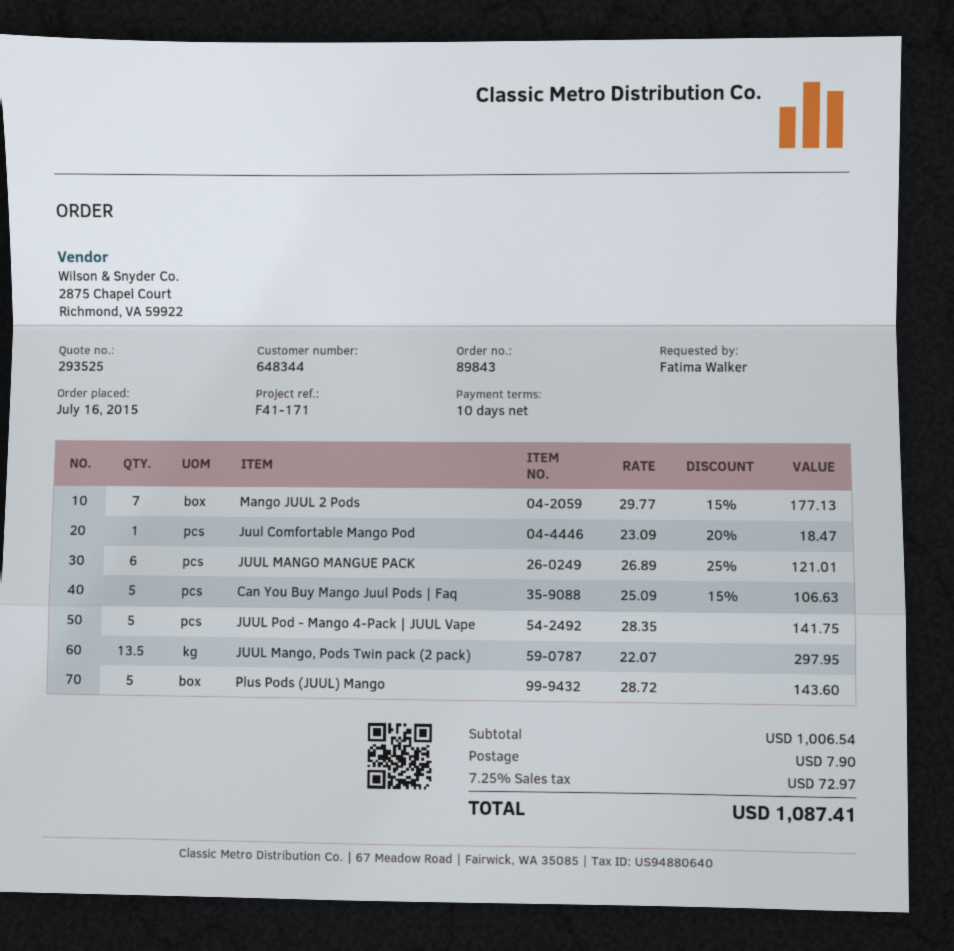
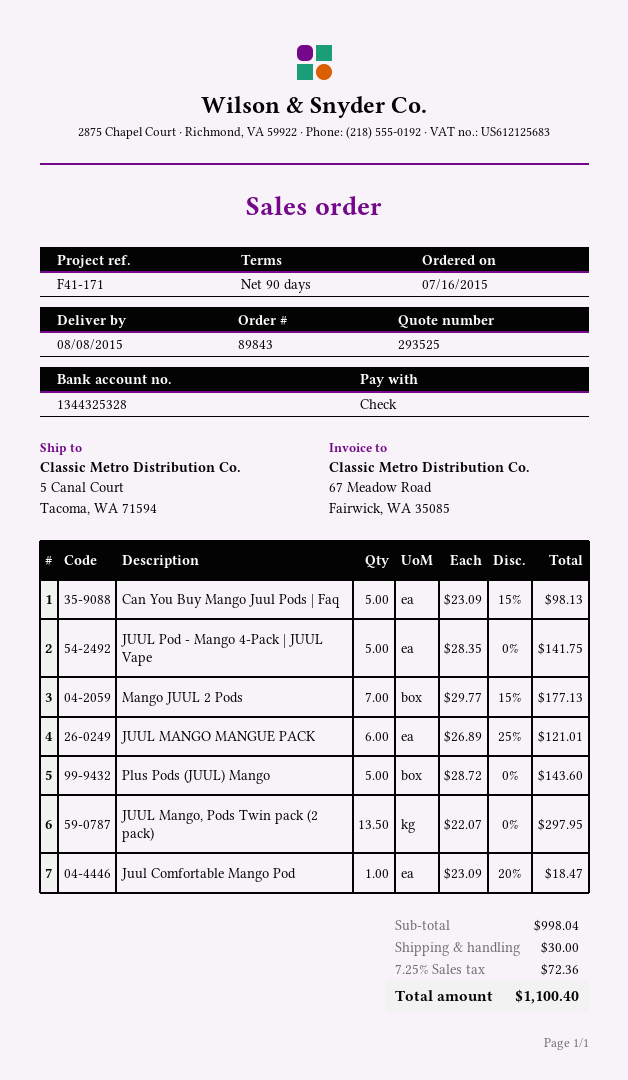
payment terms: 10 days -> 90 days
Can You Buy Mango Juul Pods | Faq: 5 x 25.09 - 15% = 106.63 -> 5 x 23.09 - 15% = 98.13
subtotal: 1006.54 -> 998.04
shipping: 7.90 -> 30.00
tax: 7.25% = 72.97 -> 7.25% = 72.36
total: 1087.41 -> 1100.40

